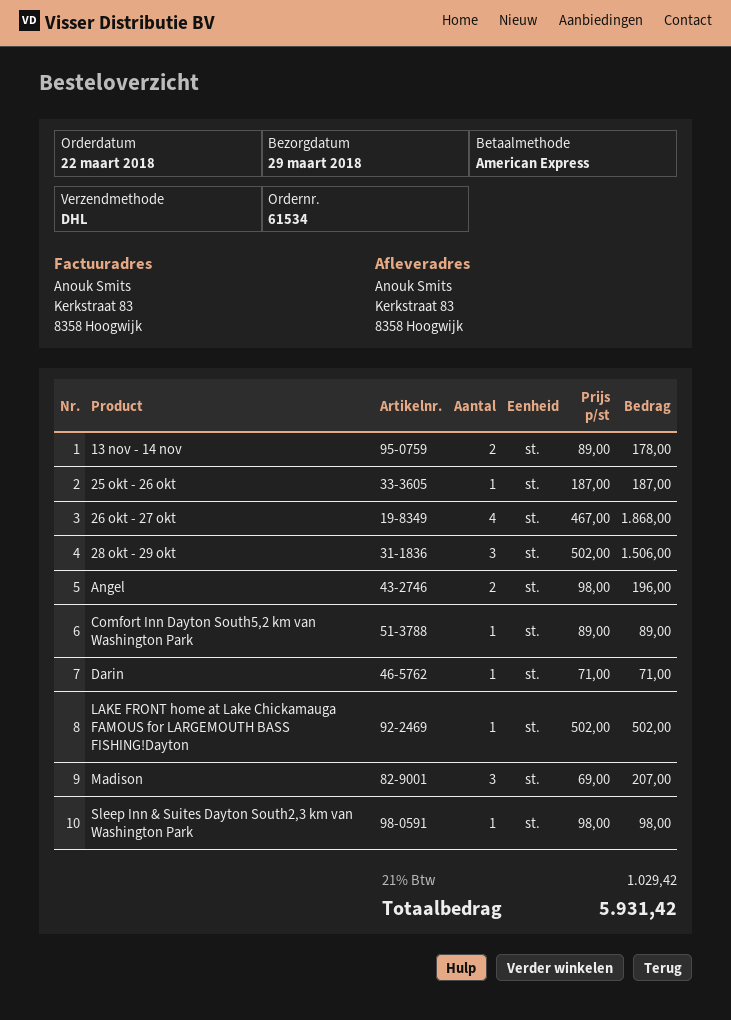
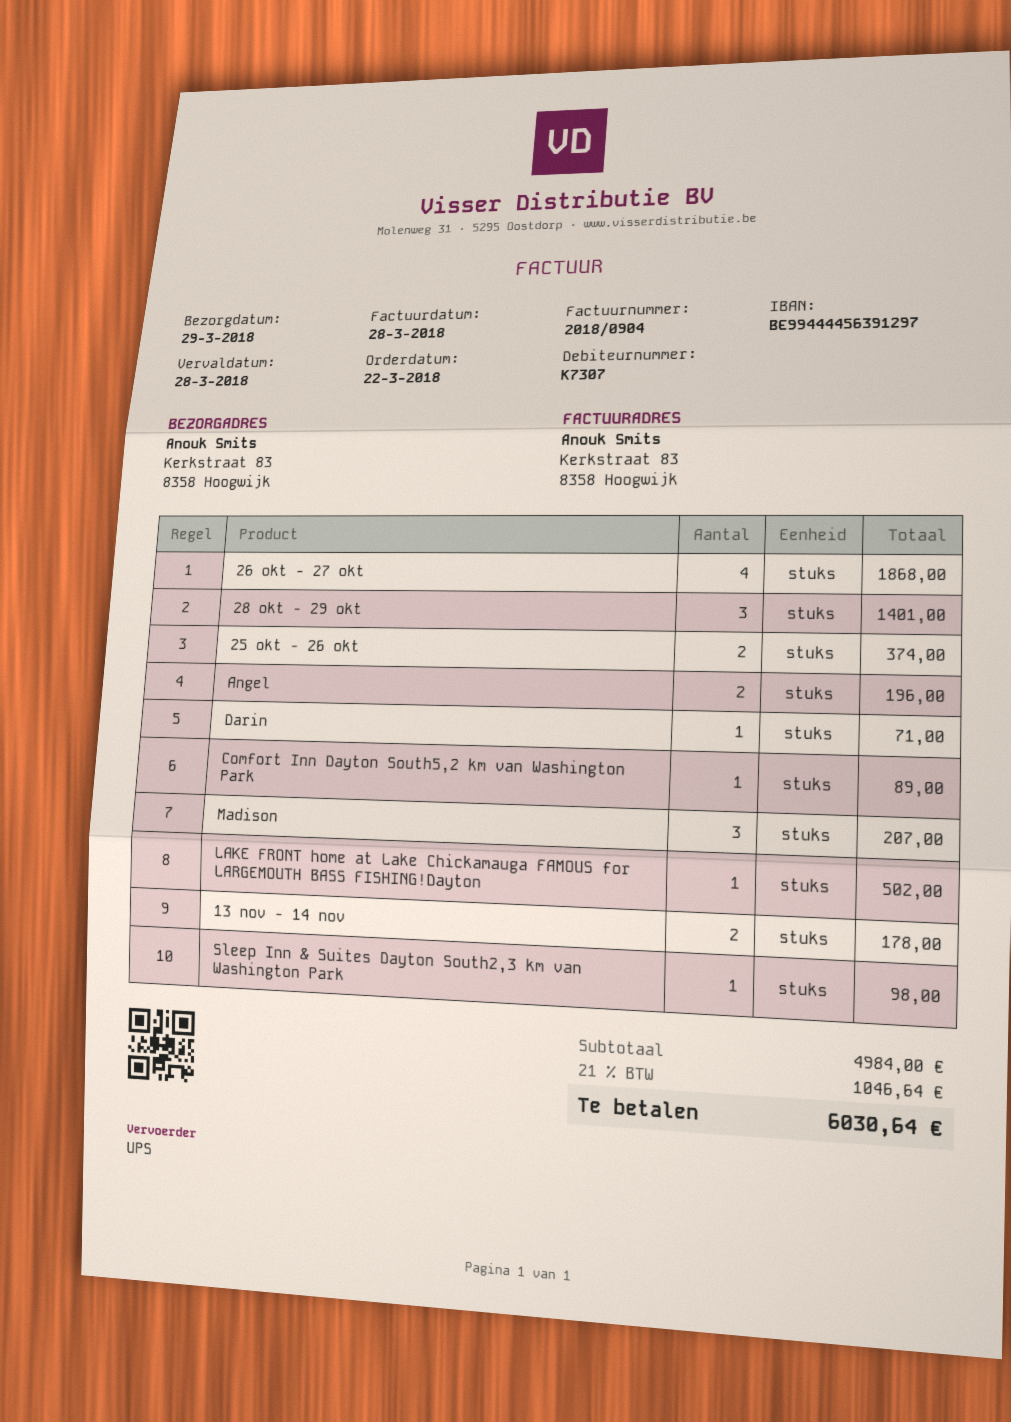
shipping method: DHL -> UPS
25 okt - 26 okt: 1 for 187.00 -> 2 for 374.00
28 okt - 29 okt: 3 for 1506.00 -> 3 for 1401.00
tax: 21% = 1029.42 -> 21% = 1046.64
total: 5931.42 -> 6030.64

